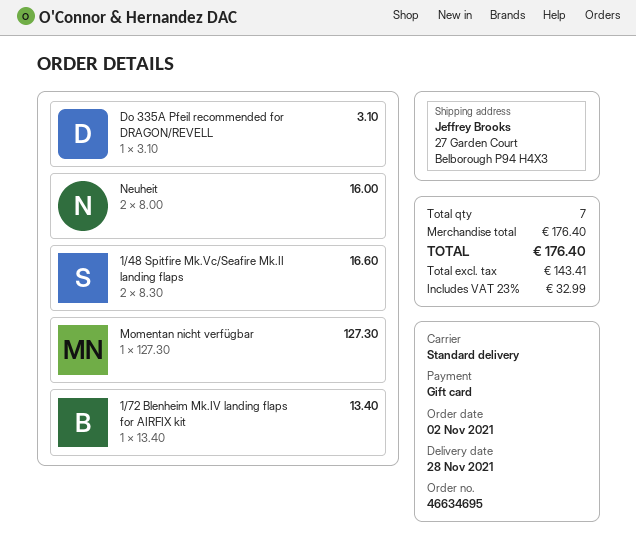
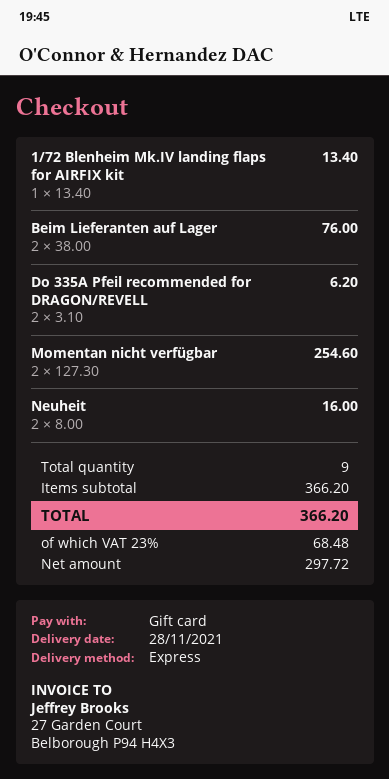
shipping method: standard -> express
Do 335A Pfeil recommended for DRAGON/REVELL: 1 x 3.10 = 3.10 -> 2 x 3.10 = 6.20
1/48 Spitfire Mk.Vc/Seafire Mk.II landing flaps: 2 x 8.30 = 16.60 -> none
Momentan nicht verfügbar: 1 x 127.30 = 127.30 -> 2 x 127.30 = 254.60
Beim Lieferanten auf Lager: none -> 2 x 38.00 = 76.00
total quantity: 7 -> 9
subtotal: 176.40 -> 366.20
net: 143.41 -> 297.72
tax: 23% = 32.99 -> 23% = 68.48
total: 176.40 -> 366.20

